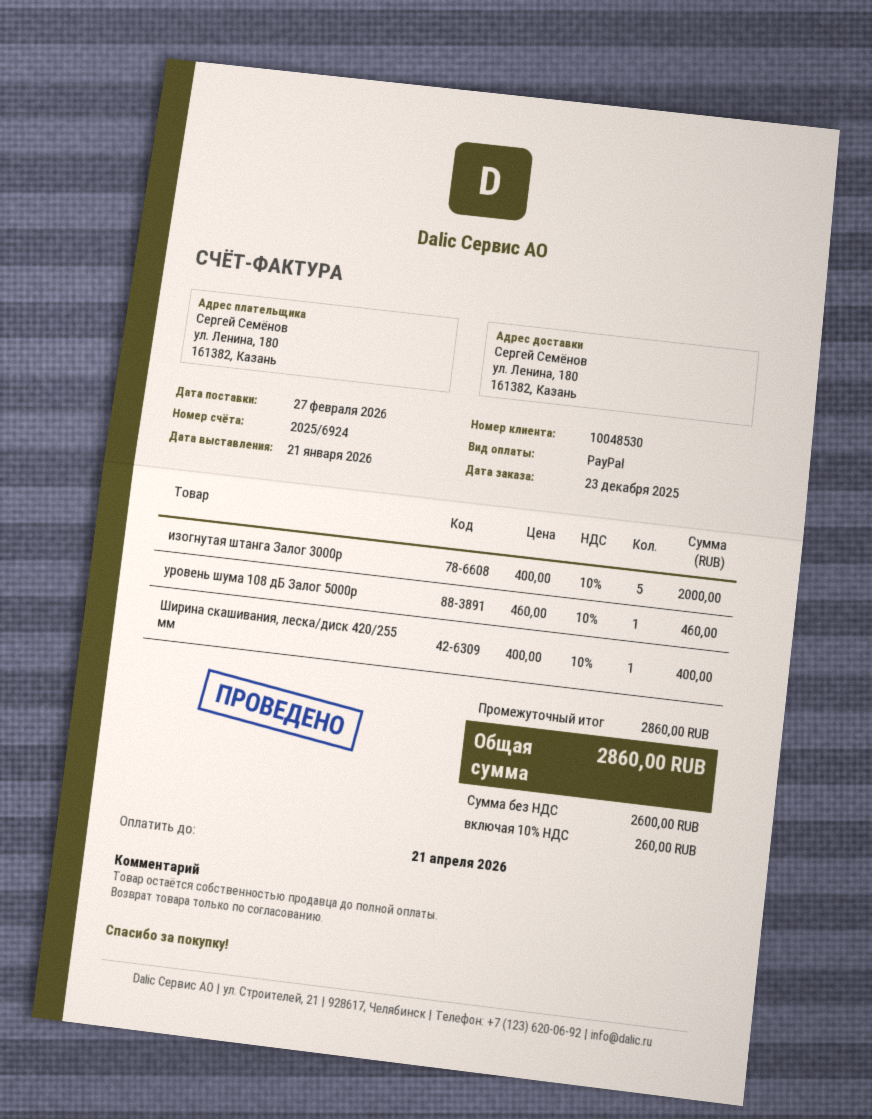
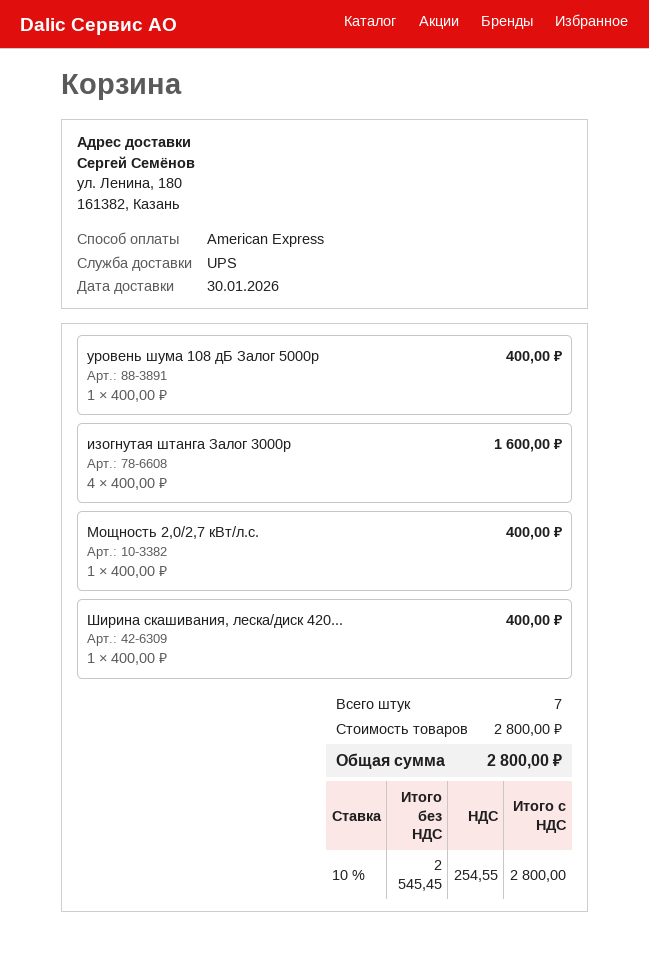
delivery date: 2026-02-27 -> 2026-01-30
payment method: PayPal -> American Express
изогнутая штанга Залог 3000р: 5 x 400.00 = 2000.00 -> 4 x 400.00 = 1600.00
уровень шума 108 дБ Залог 5000р: 1 x 460.00 = 460.00 -> 1 x 400.00 = 400.00
Мощность 2,0/2,7 кВт/л.с.: none -> 1 x 400.00 = 400.00
subtotal: 2860.00 -> 2800.00
net: 2600.00 -> 2545.45
tax: 10% = 260.00 -> 10% = 254.55
total: 2860.00 -> 2800.00

